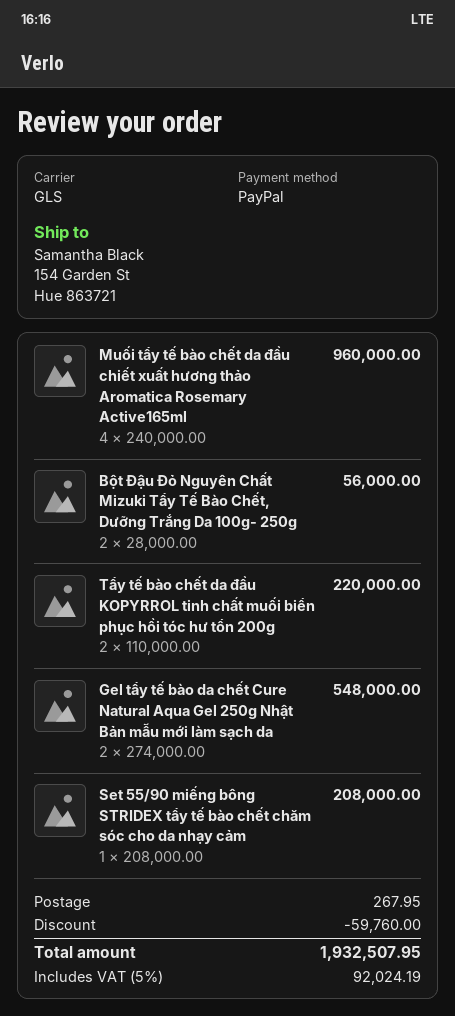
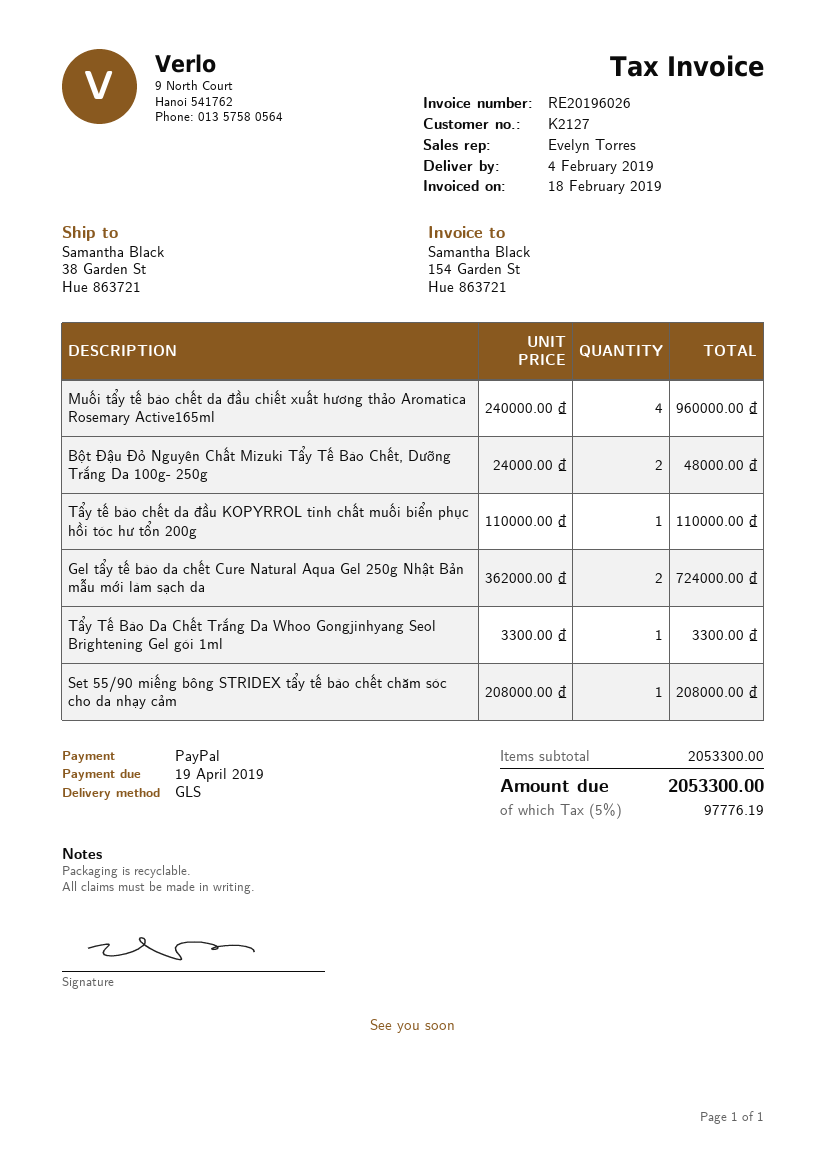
ship to: 154 Garden St, Hue 863721 -> 38 Garden St, Hue 863721
Bột Đậu Đỏ Nguyên Chất Mizuki Tẩy Tế Bào Chết, Dưỡng Trắng Da 100g- 250g: 2 x 28000.00 = 56000.00 -> 2 x 24000.00 = 48000.00
Tẩy tế bào chết da đầu KOPYRROL tinh chất muối biển phục hồi tóc hư tổn 200g: 2 x 110000.00 = 220000.00 -> 1 x 110000.00 = 110000.00
Gel tẩy tế bào da chết Cure Natural Aqua Gel 250g Nhật Bản mẫu mới làm sạch da: 2 x 274000.00 = 548000.00 -> 2 x 362000.00 = 724000.00
Tẩy Tế Bào Da Chết Trắng Da Whoo Gongjinhyang Seol Brightening Gel gói 1ml: none -> 1 x 3300.00 = 3300.00
discount: 59760.00 -> none
shipping: 267.95 -> none
tax: 5% = 92024.19 -> 5% = 97776.19
total: 1932507.95 -> 2053300.00

